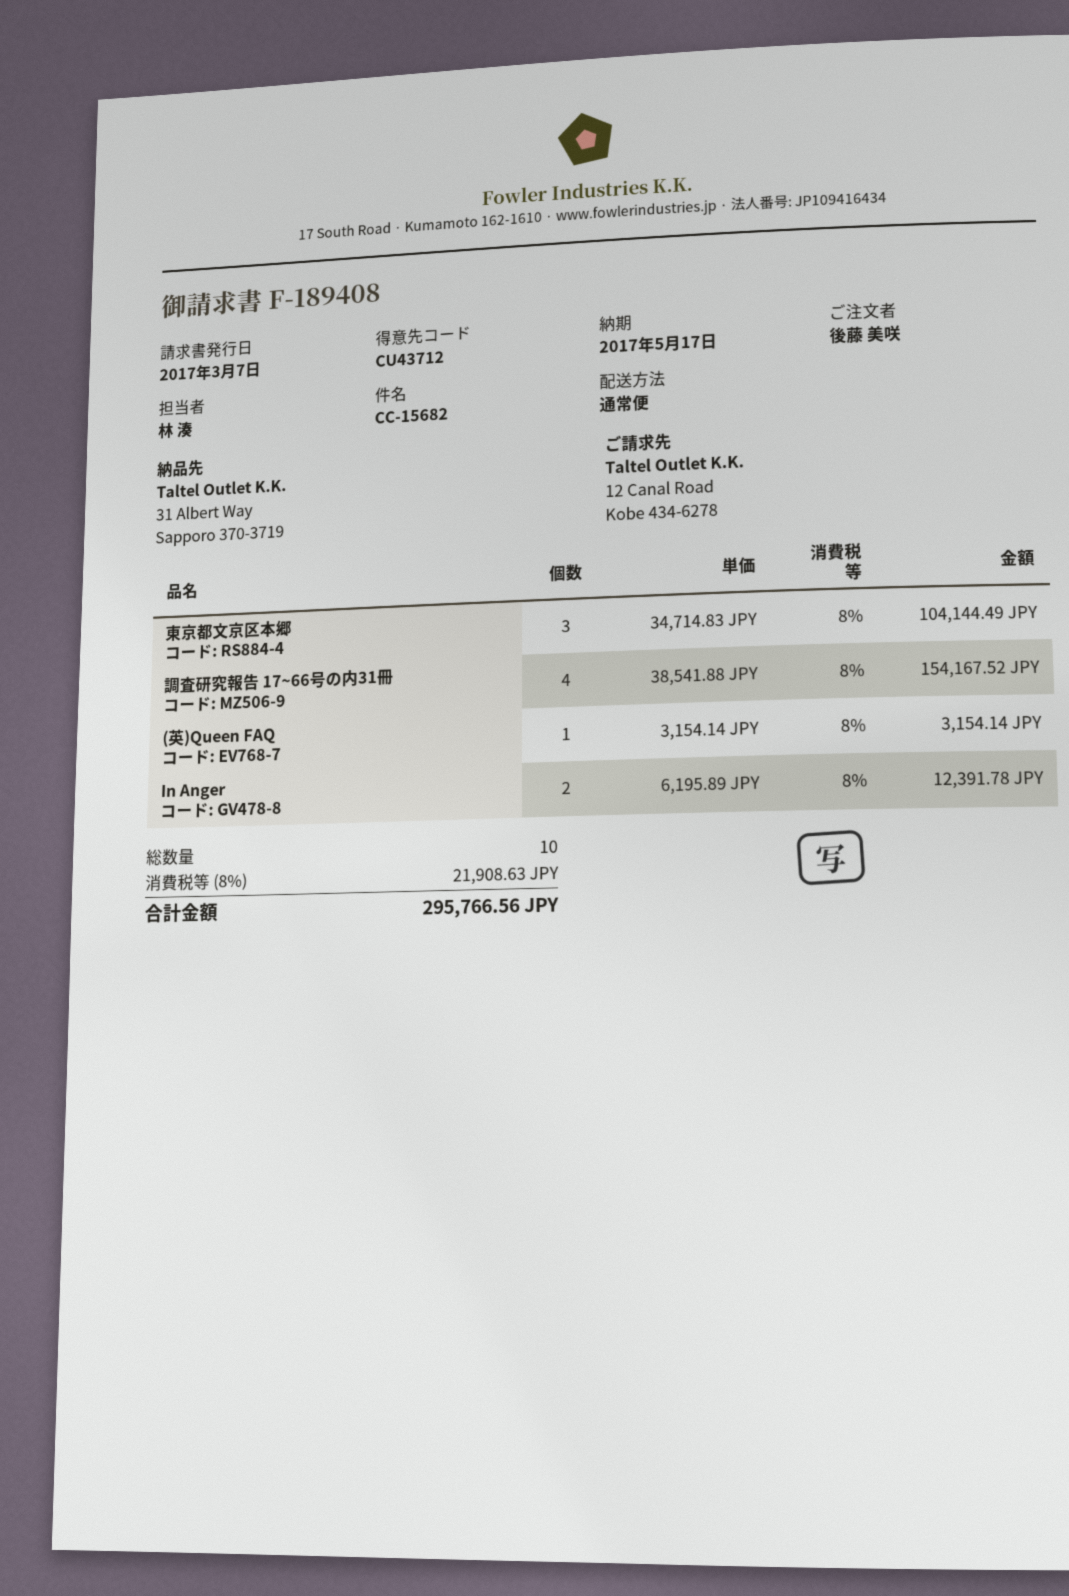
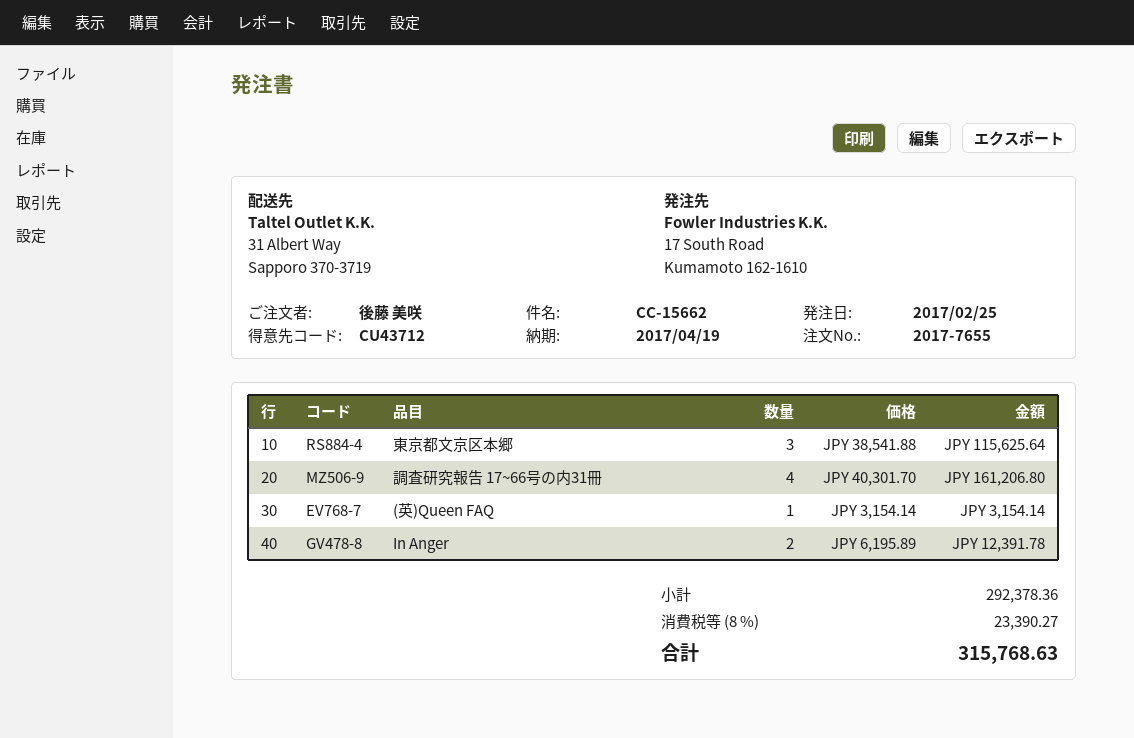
delivery date: 2017-05-17 -> 2017-04-19
reference: CC-15682 -> CC-15662
東京都文京区本郷: 3 x 34714.83 = 104144.49 -> 3 x 38541.88 = 115625.64
調査研究報告 17~66号の内31冊: 4 x 38541.88 = 154167.52 -> 4 x 40301.70 = 161206.80
tax: 8% = 21908.63 -> 8% = 23390.27
total: 295766.56 -> 315768.63

